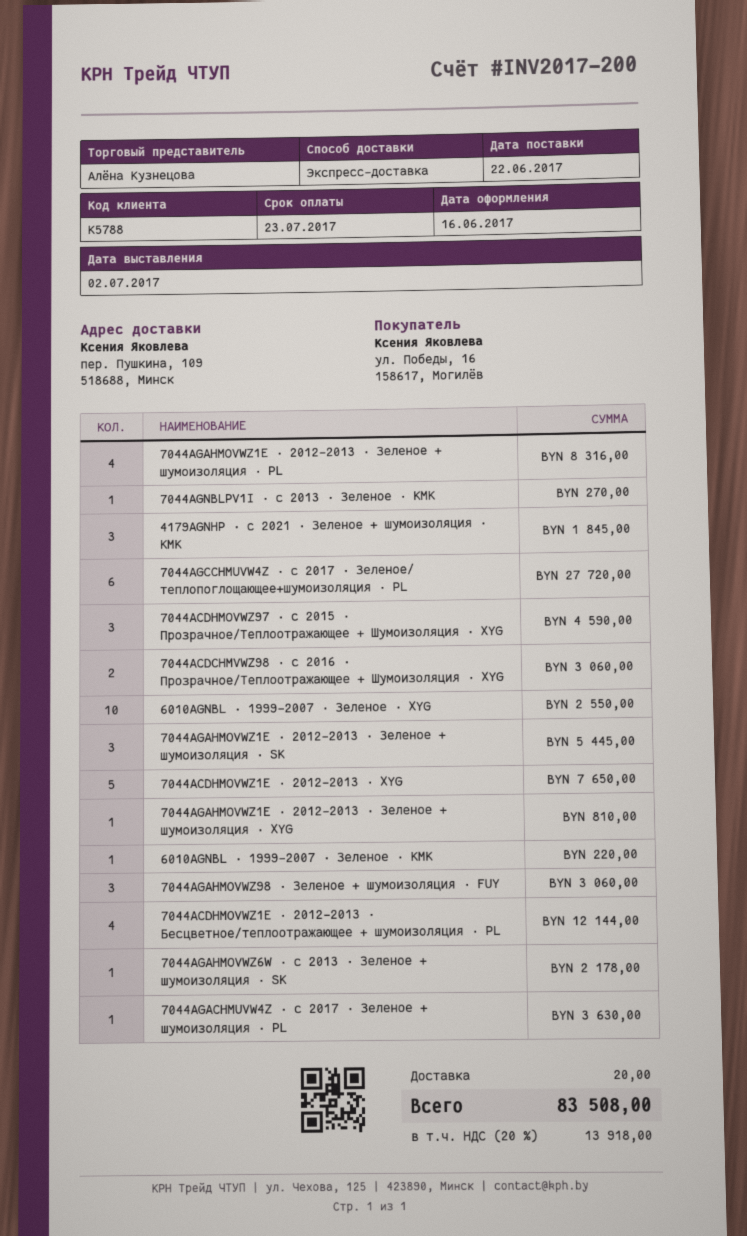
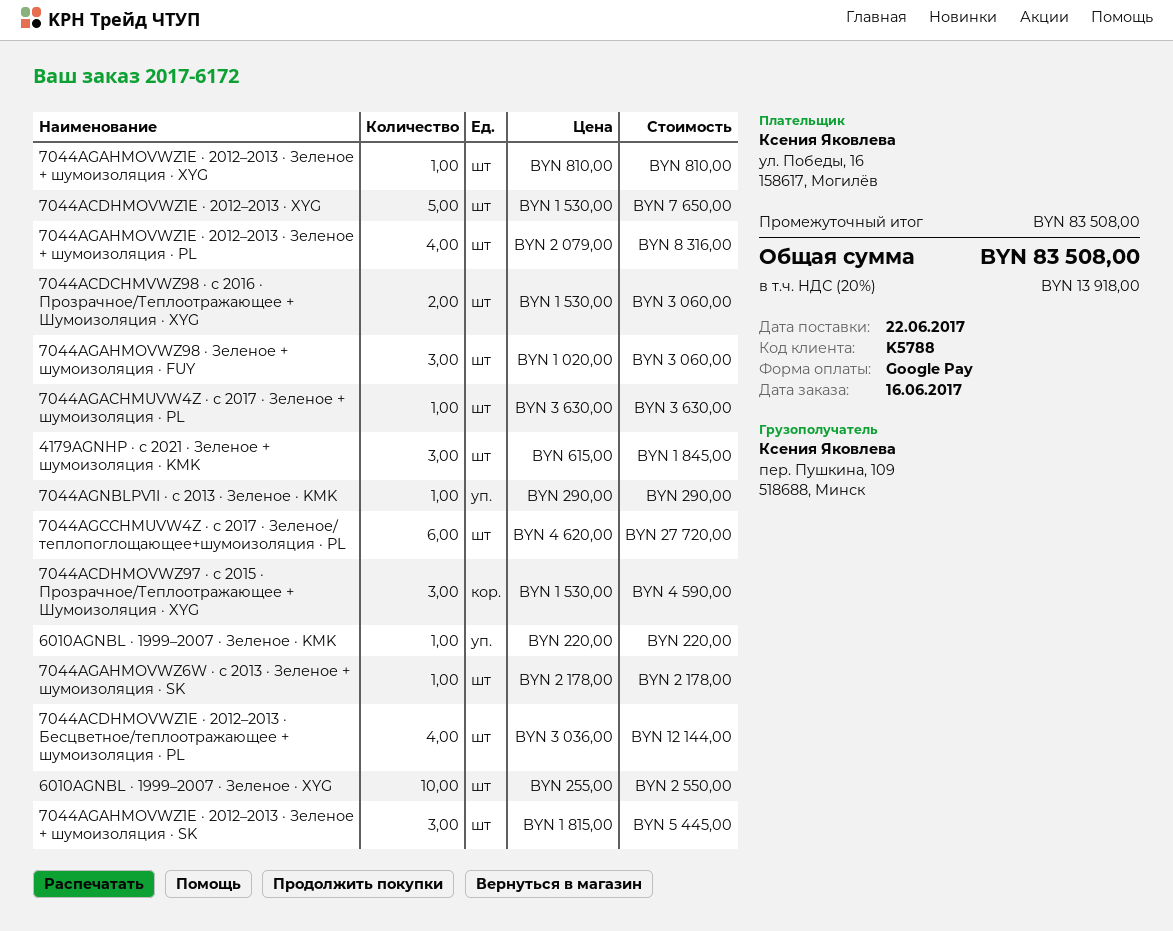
7044AGNBLPV1I · с 2013 · Зеленое · KMK: 1 for 270.00 -> 1 for 290.00
shipping: 20.00 -> none

